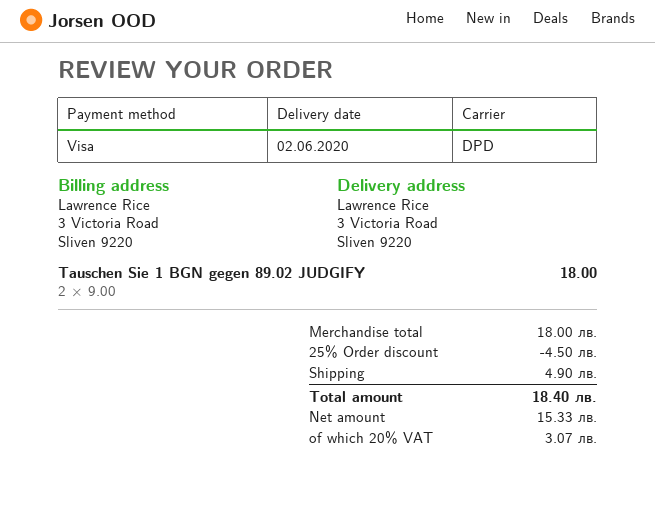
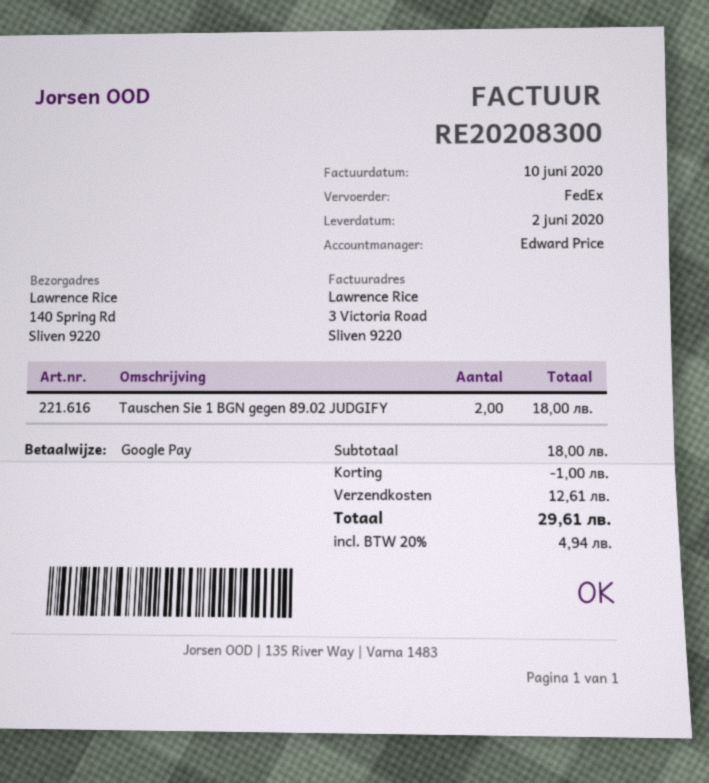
payment method: Visa -> Google Pay
shipping method: DPD -> FedEx
ship to: 3 Victoria Road, Sliven 9220 -> 140 Spring Rd, Sliven 9220
discount: 4.50 -> 1.00
shipping: 4.90 -> 12.61
tax: 20% = 3.07 -> 20% = 4.94
total: 18.40 -> 29.61

